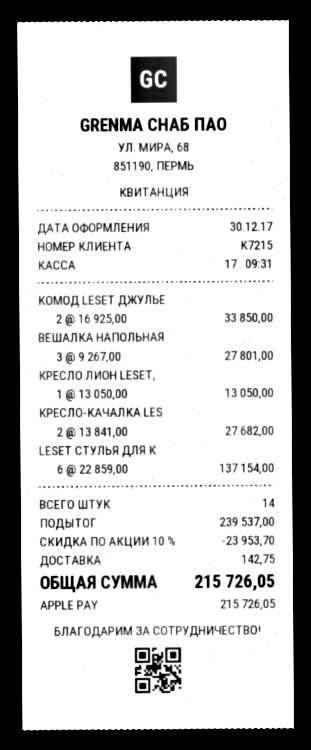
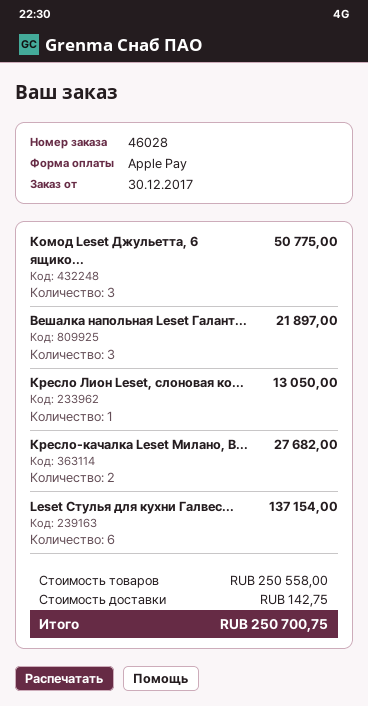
КОМОД LESET ДЖУЛЬЕ: 2 for 33850.00 -> 3 for 50775.00
ВЕШАЛКА НАПОЛЬНАЯ: 3 for 27801.00 -> 3 for 21897.00
subtotal: 239537.00 -> 250558.00
discount: 10% = 23953.70 -> none
total: 215726.05 -> 250700.75

